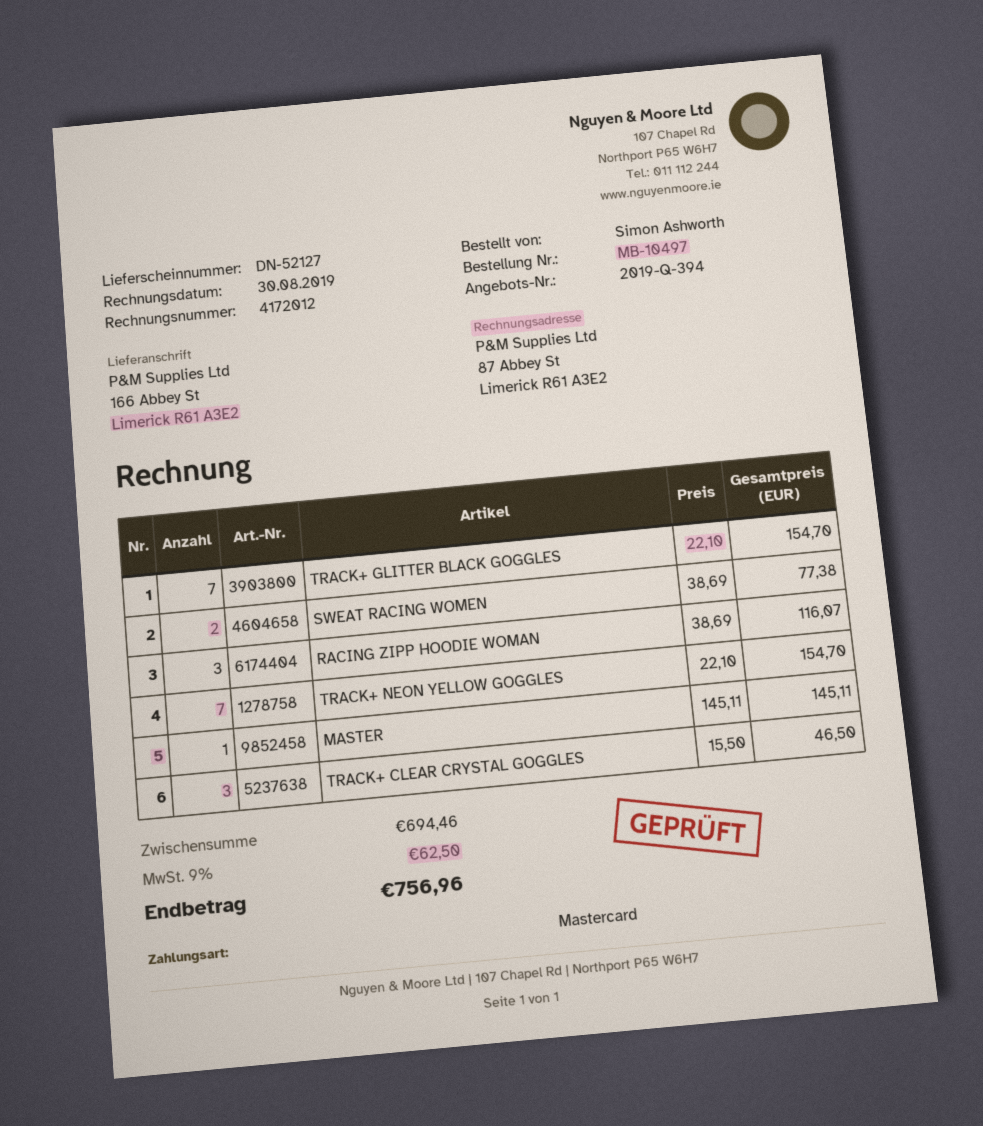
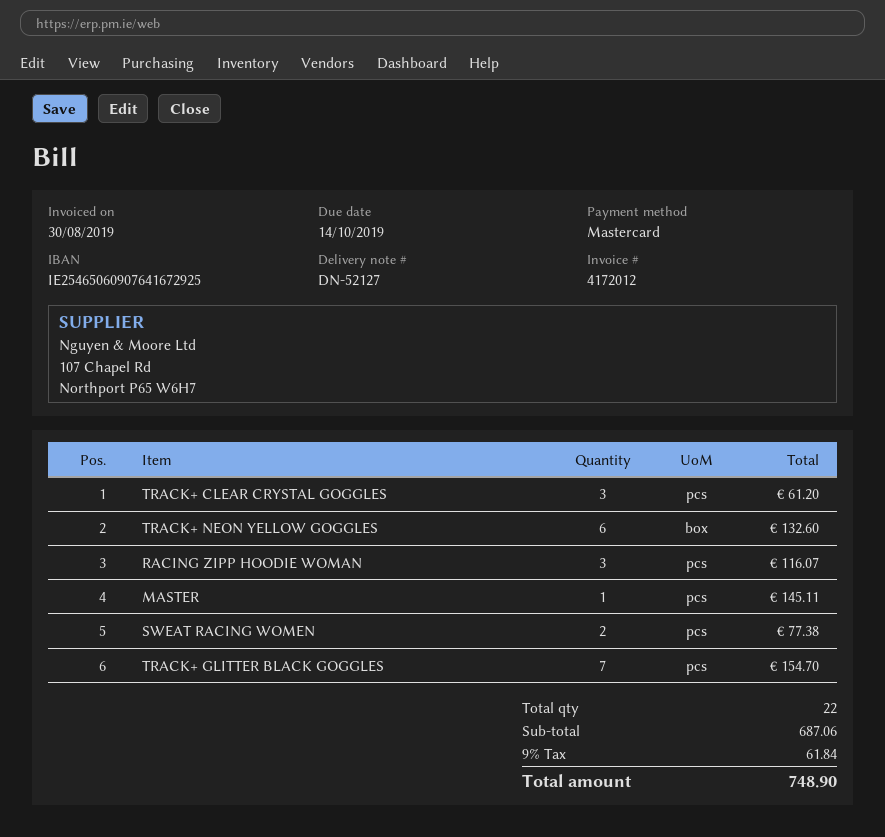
TRACK+ NEON YELLOW GOGGLES: 7 for 154.70 -> 6 for 132.60
TRACK+ CLEAR CRYSTAL GOGGLES: 3 for 46.50 -> 3 for 61.20
subtotal: 694.46 -> 687.06
tax: 9% = 62.50 -> 9% = 61.84
total: 756.96 -> 748.90

